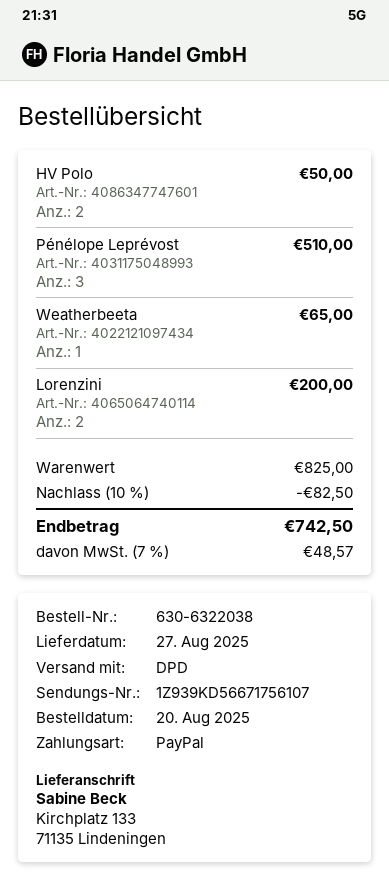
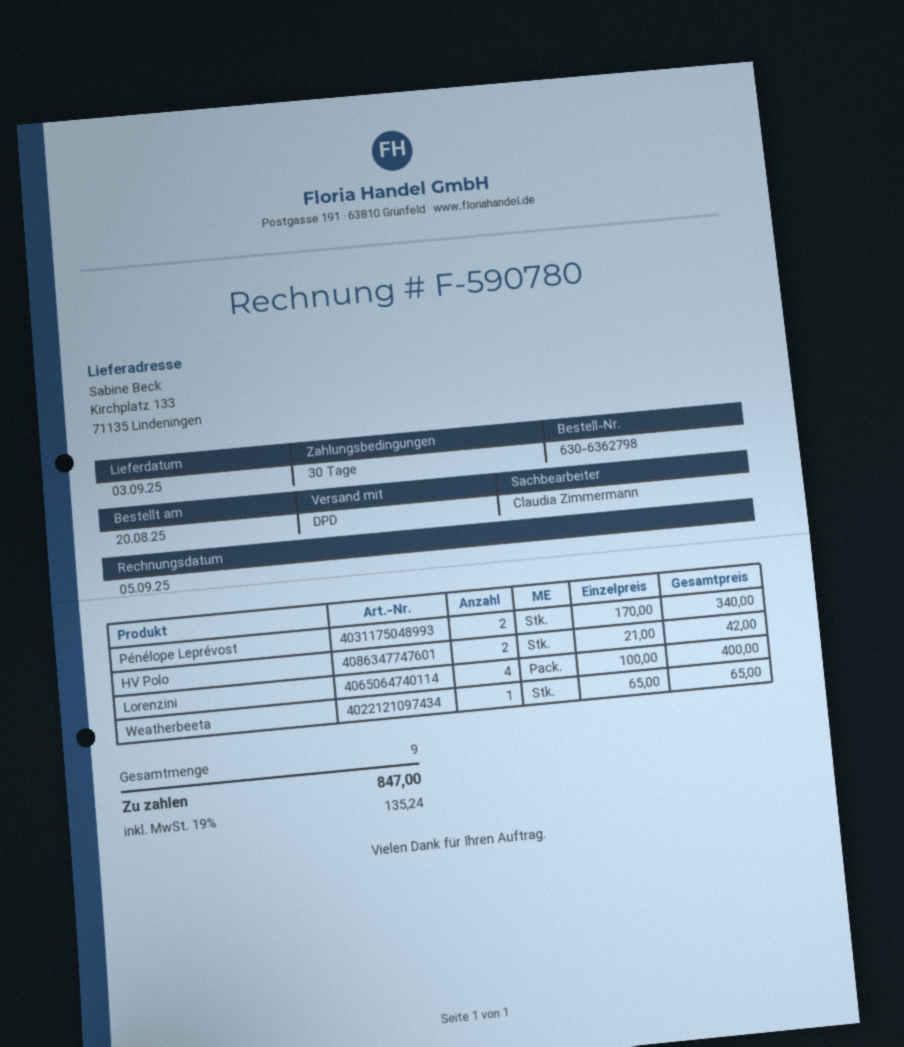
order number: 630-6322038 -> 630-6362798
delivery date: 2025-08-27 -> 2025-09-03
HV Polo: 2 for 50.00 -> 2 for 42.00
Pénélope Leprévost: 3 for 510.00 -> 2 for 340.00
Lorenzini: 2 for 200.00 -> 4 for 400.00
discount: 10% = 82.50 -> none
tax: 7% = 48.57 -> 19% = 135.24
total: 742.50 -> 847.00

